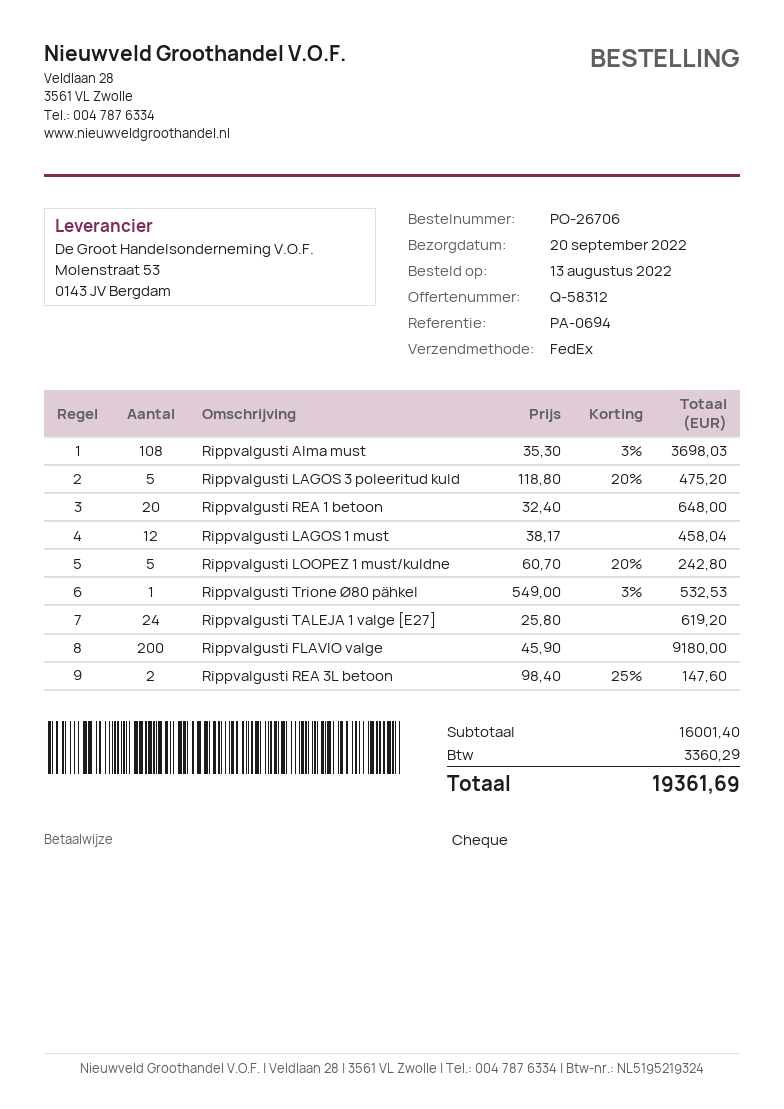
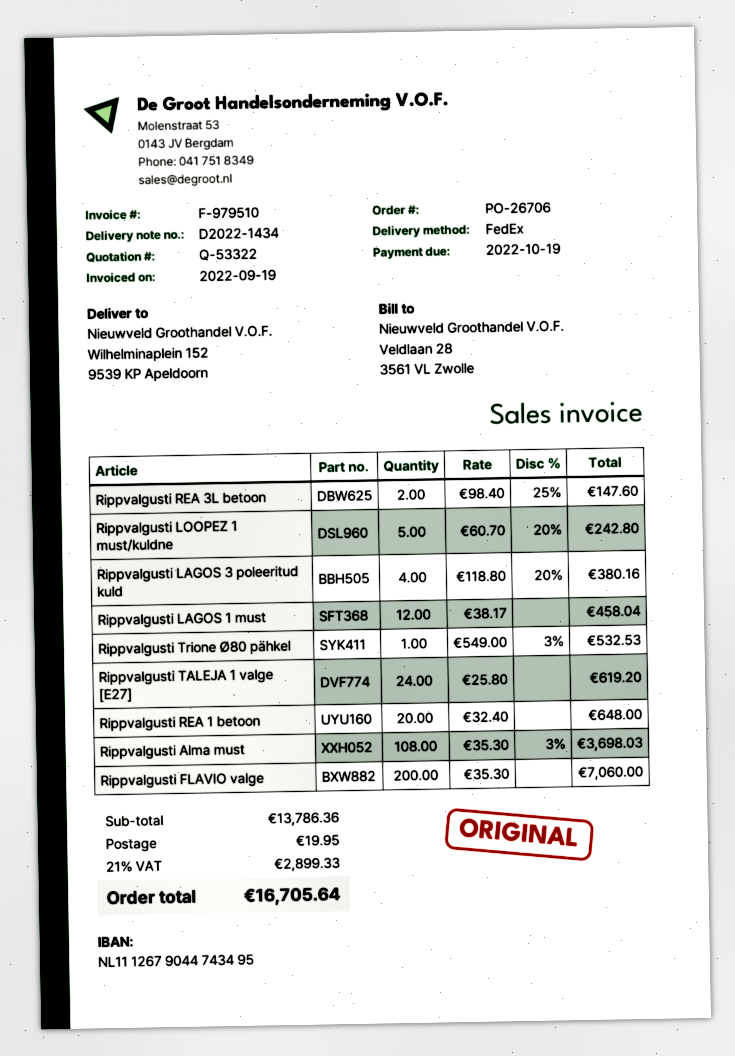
quote number: Q-58312 -> Q-53322
Rippvalgusti LAGOS 3 poleeritud kuld: 5 x 118.80 - 20% = 475.20 -> 4 x 118.80 - 20% = 380.16
Rippvalgusti FLAVIO valge: 200 x 45.90 = 9180.00 -> 200 x 35.30 = 7060.00
subtotal: 16001.40 -> 13786.36
shipping: none -> 19.95
tax: 3360.29 -> 2899.33
total: 19361.69 -> 16705.64

